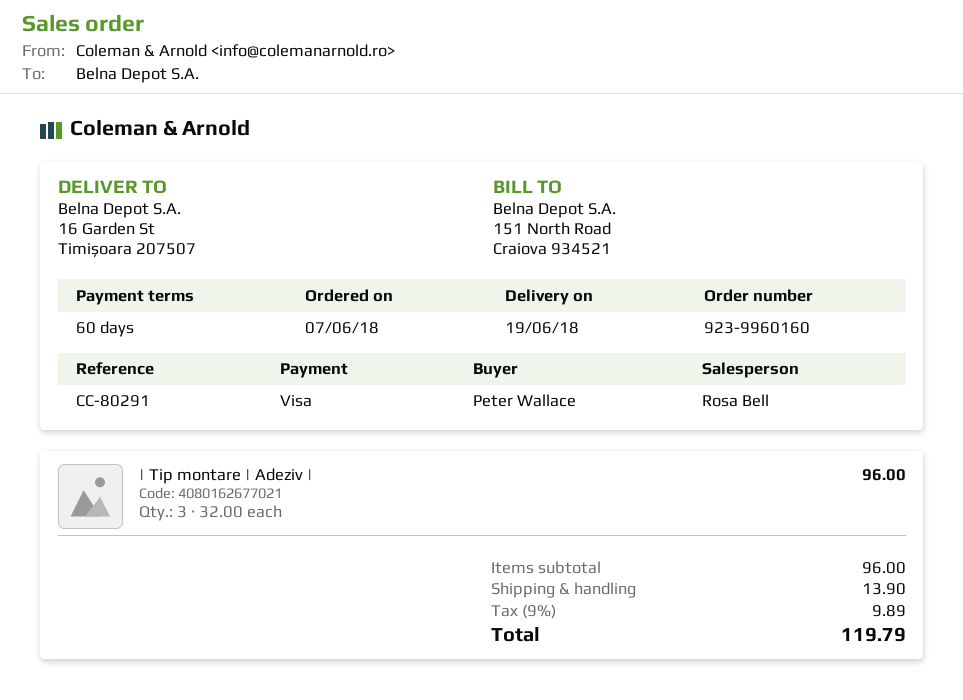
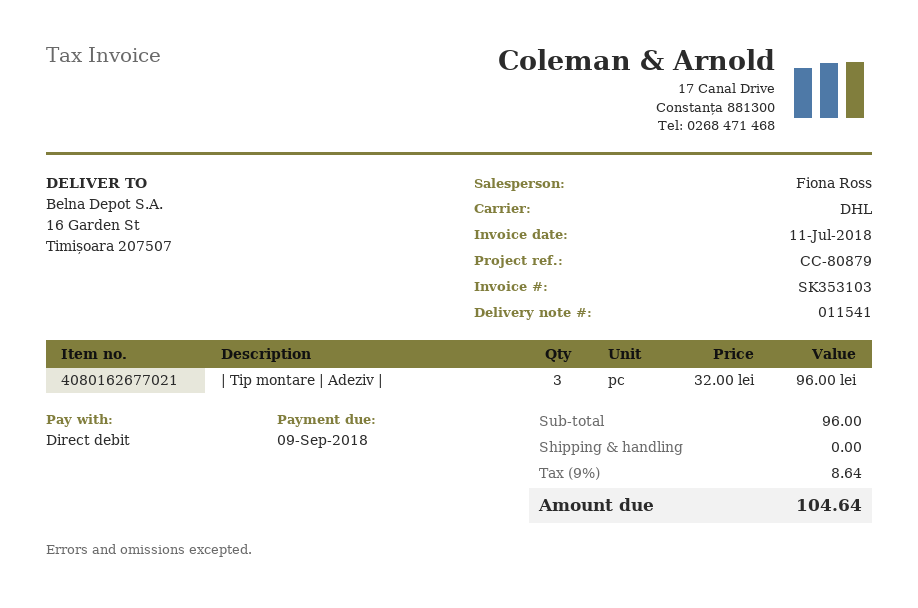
reference: CC-80291 -> CC-80879
sales rep: Rosa Bell -> Fiona Ross
payment method: Visa -> direct debit
shipping: 13.90 -> 0.00
tax: 9% = 9.89 -> 9% = 8.64
total: 119.79 -> 104.64

